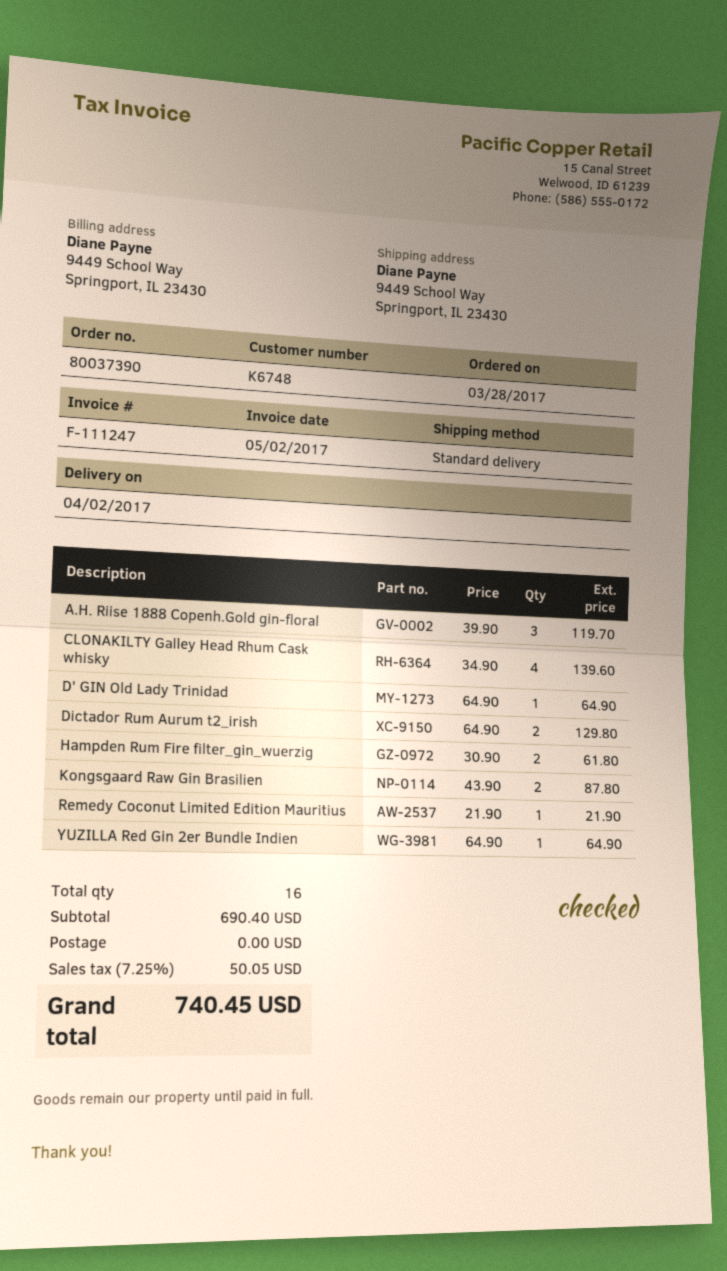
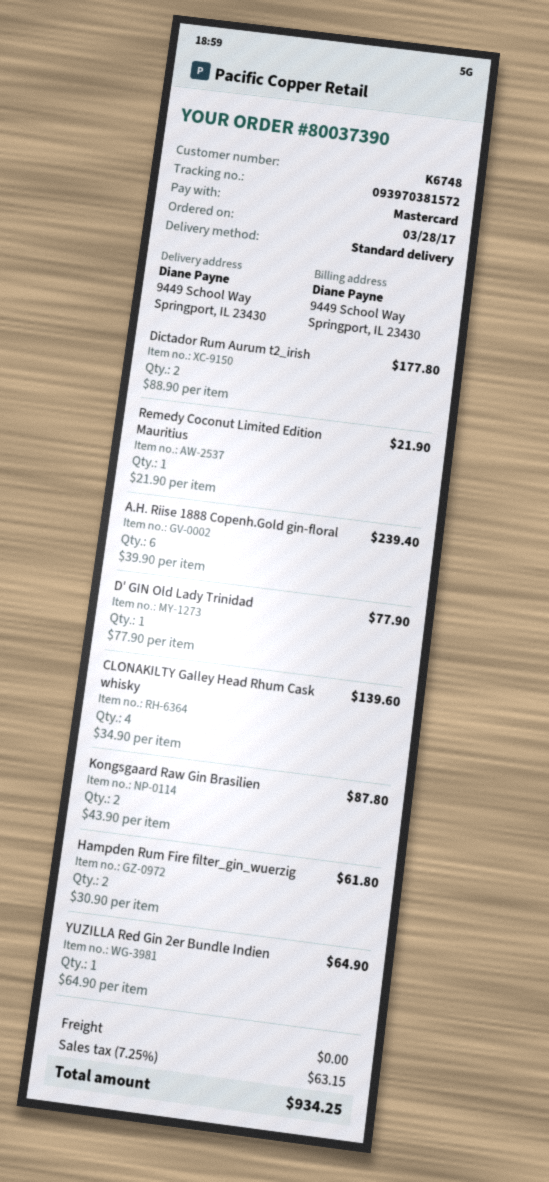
A.H. Riise 1888 Copenh.Gold gin-floral: 3 x 39.90 = 119.70 -> 6 x 39.90 = 239.40
D' GIN Old Lady Trinidad: 1 x 64.90 = 64.90 -> 1 x 77.90 = 77.90
Dictador Rum Aurum t2_irish: 2 x 64.90 = 129.80 -> 2 x 88.90 = 177.80
tax: 7.25% = 50.05 -> 7.25% = 63.15
total: 740.45 -> 934.25

